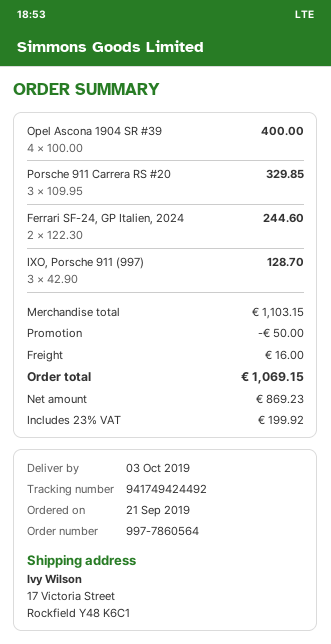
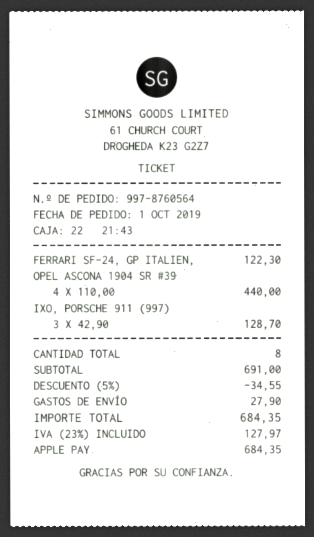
order number: 997-7860564 -> 997-8760564
order date: 2019-09-21 -> 2019-10-01
Opel Ascona 1904 SR #39: 4 x 100.00 = 400.00 -> 4 x 110.00 = 440.00
Porsche 911 Carrera RS #20: 3 x 109.95 = 329.85 -> none
Ferrari SF-24, GP Italien, 2024: 2 x 122.30 = 244.60 -> 1 x 122.30 = 122.30
subtotal: 1103.15 -> 691.00
discount: 50.00 -> 34.55
shipping: 16.00 -> 27.90
tax: 23% = 199.92 -> 23% = 127.97
total: 1069.15 -> 684.35

